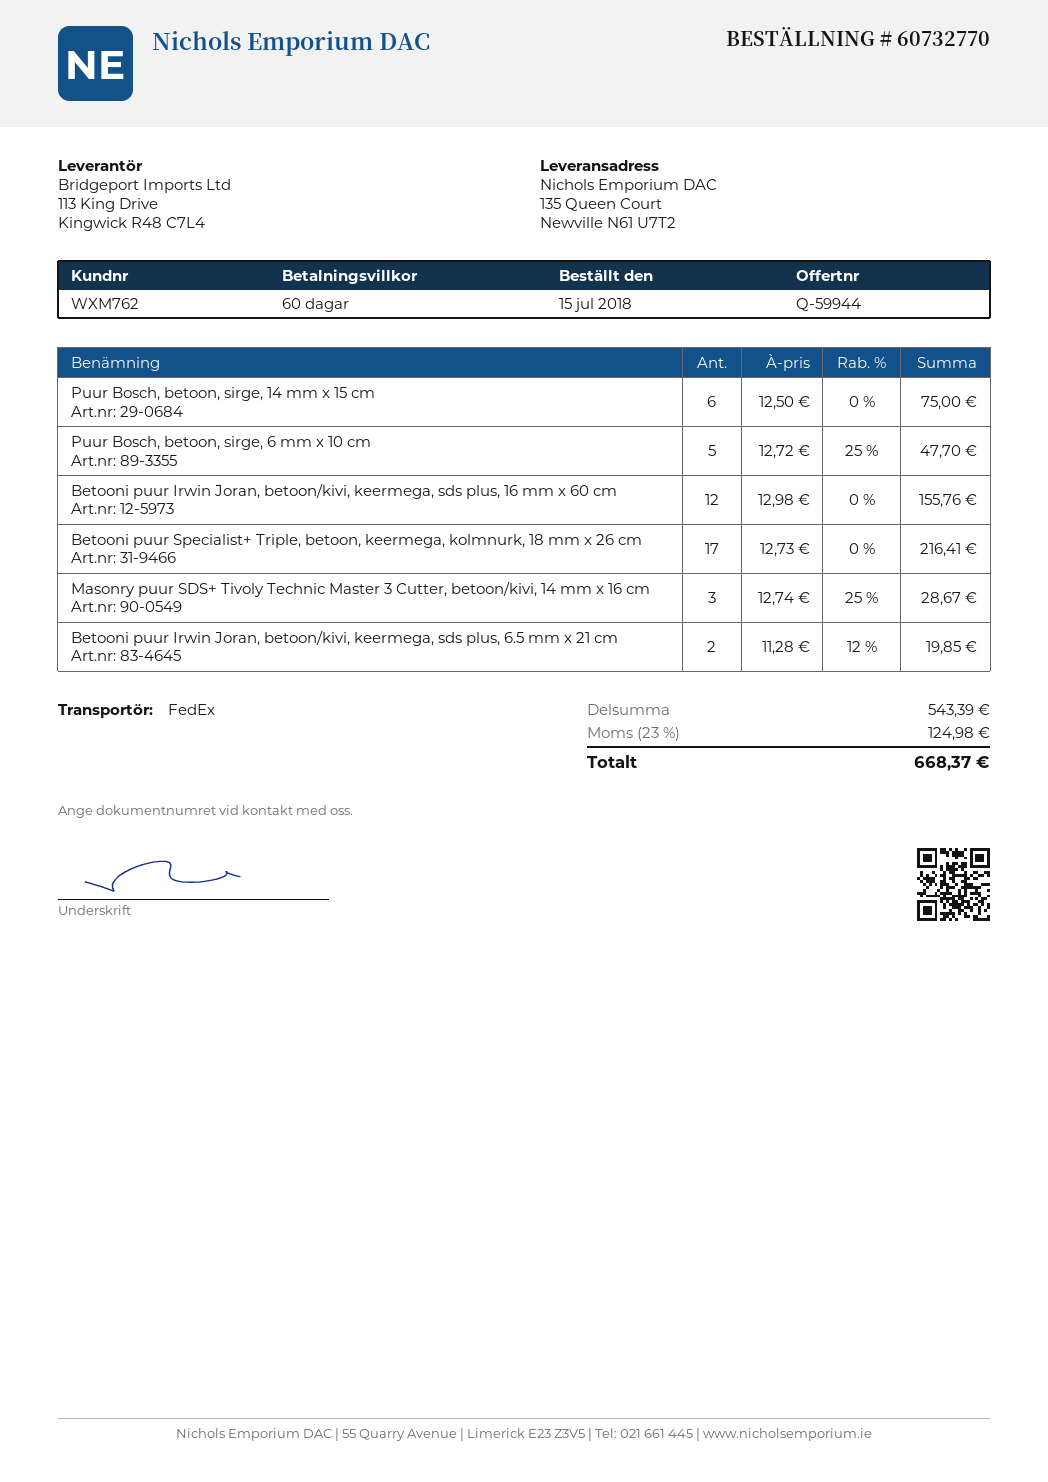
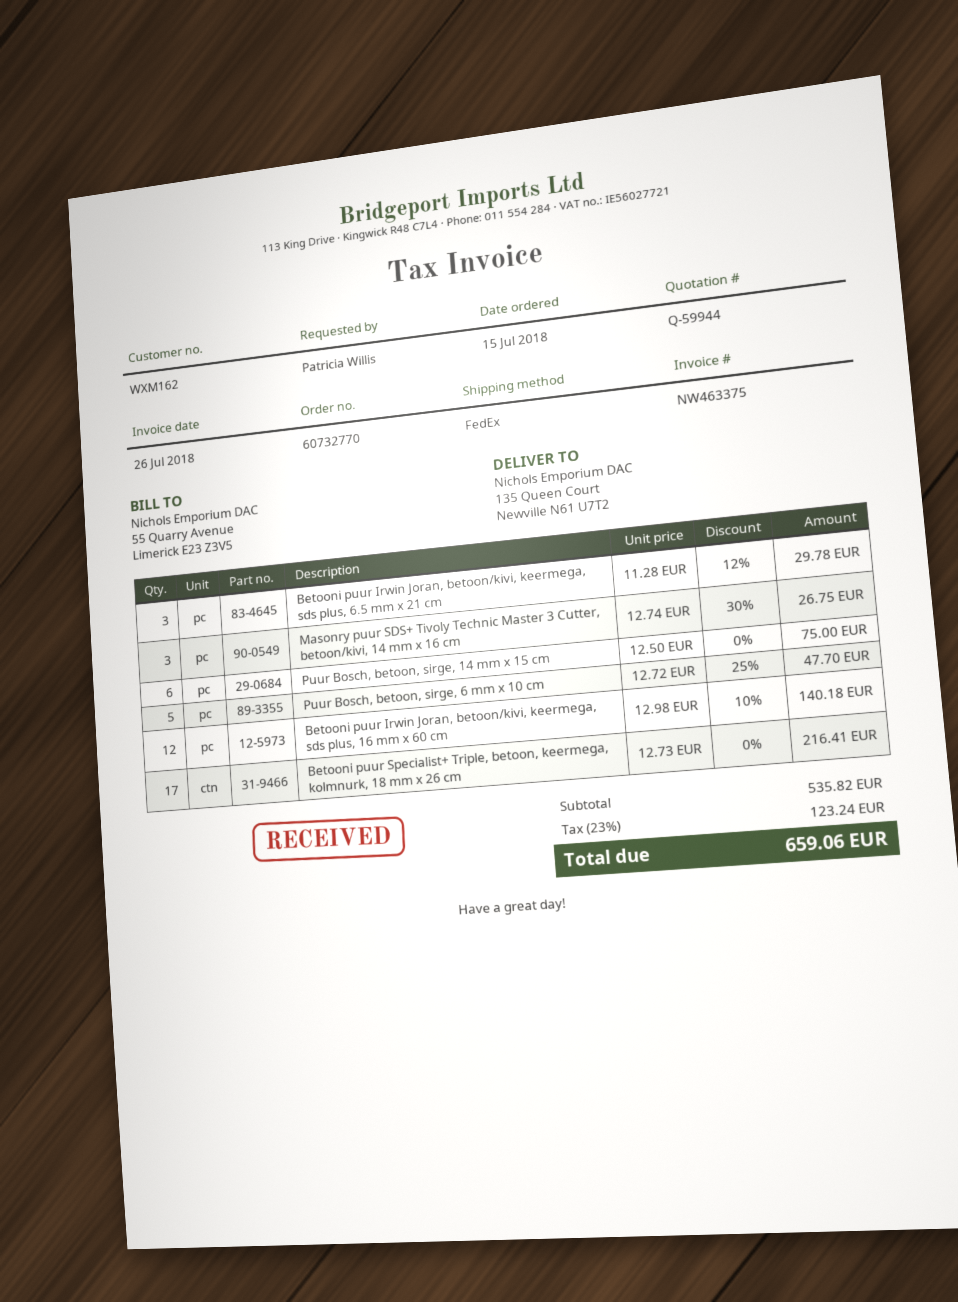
customer number: WXM762 -> WXM162
Betooni puur Irwin Joran, betoon/kivi, keermega, sds plus, 16 mm x 60 cm: 12 x 12.98 = 155.76 -> 12 x 12.98 - 10% = 140.18
Masonry puur SDS+ Tivoly Technic Master 3 Cutter, betoon/kivi, 14 mm x 16 cm: 3 x 12.74 - 25% = 28.67 -> 3 x 12.74 - 30% = 26.75
Betooni puur Irwin Joran, betoon/kivi, keermega, sds plus, 6.5 mm x 21 cm: 2 x 11.28 - 12% = 19.85 -> 3 x 11.28 - 12% = 29.78
subtotal: 543.39 -> 535.82
tax: 23% = 124.98 -> 23% = 123.24
total: 668.37 -> 659.06

